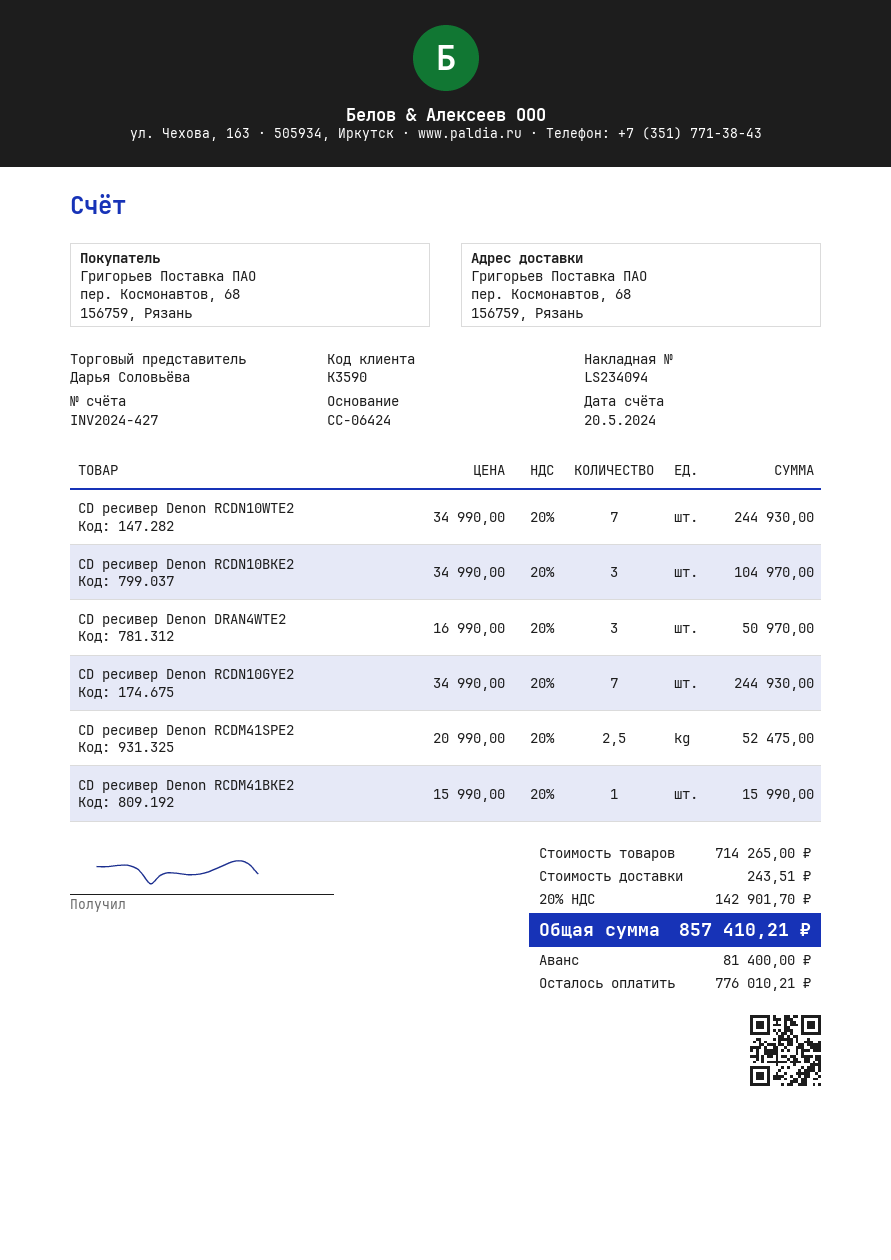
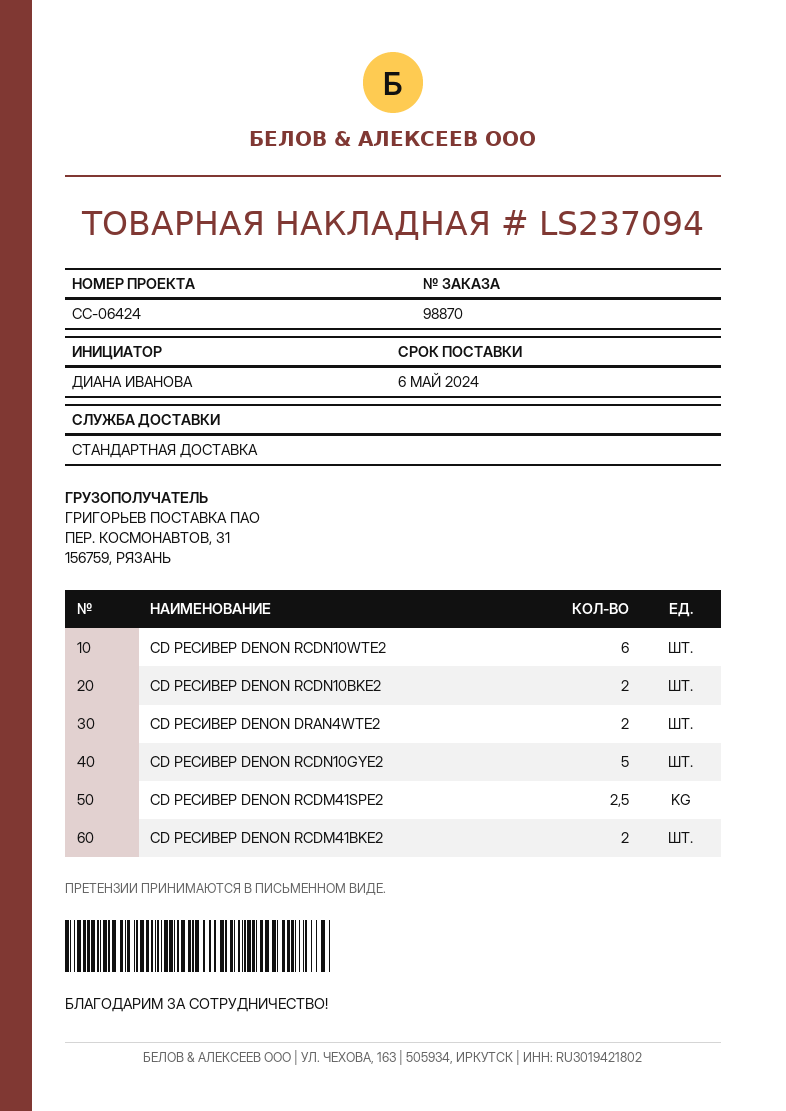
delivery note number: LS234094 -> LS237094
ship to: пер. Космонавтов, 68, 156759, Рязань -> ПЕР. КОСМОНАВТОВ, 31, 156759, РЯЗАНЬ
CD ресивер Denon RCDN10WTE2: 7 -> 6
CD ресивер Denon RCDN10BKE2: 3 -> 2
CD ресивер Denon DRAN4WTE2: 3 -> 2
CD ресивер Denon RCDN10GYE2: 7 -> 5
CD ресивер Denon RCDM41BKE2: 1 -> 2

